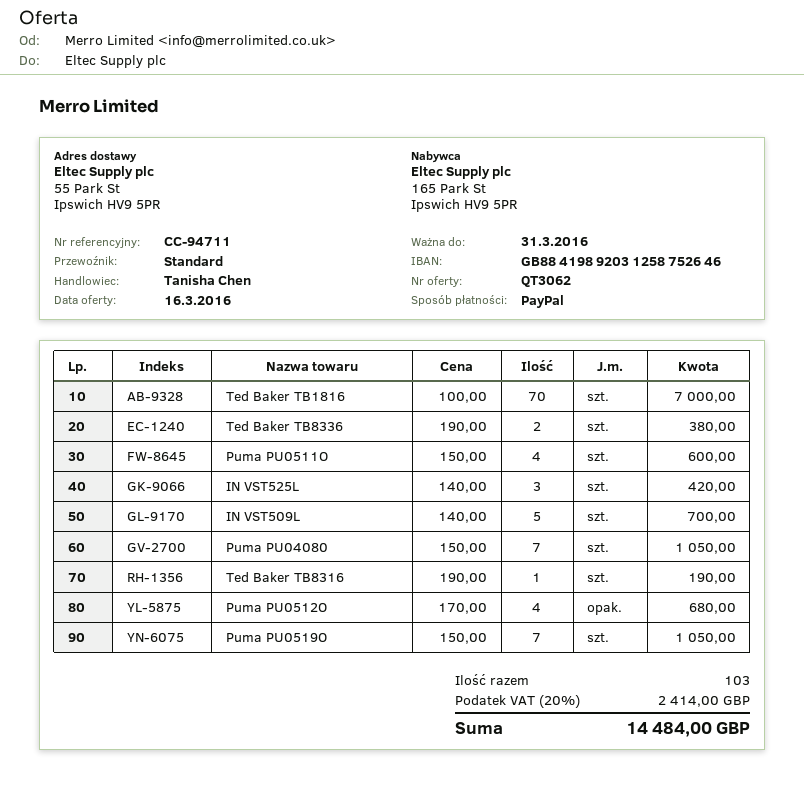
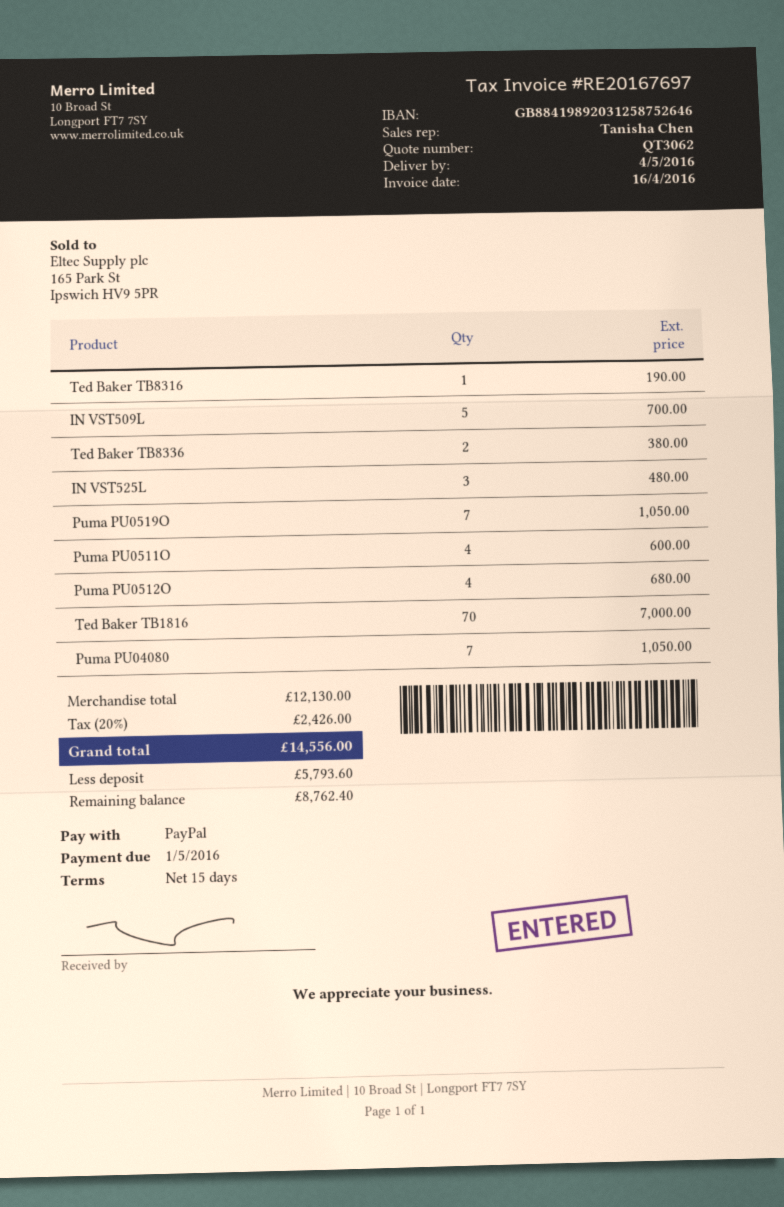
IN VST525L: 3 for 420.00 -> 3 for 480.00
tax: 20% = 2414.00 -> 20% = 2426.00
total: 14484.00 -> 14556.00

